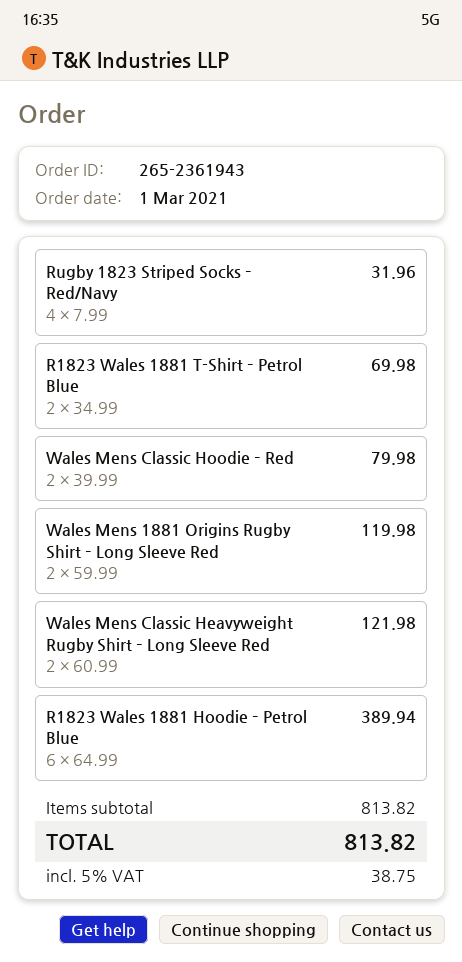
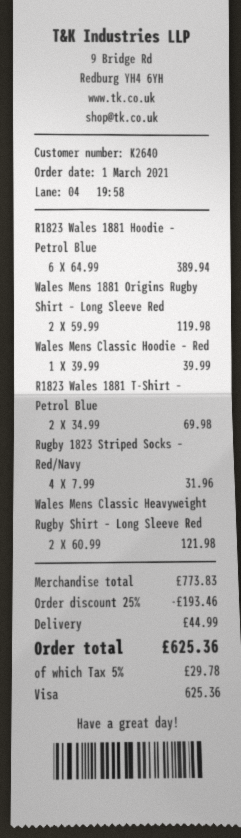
Wales Mens Classic Hoodie – Red: 2 x 39.99 = 79.98 -> 1 x 39.99 = 39.99
subtotal: 813.82 -> 773.83
discount: none -> 25% = 193.46
shipping: none -> 44.99
tax: 5% = 38.75 -> 5% = 29.78
total: 813.82 -> 625.36

